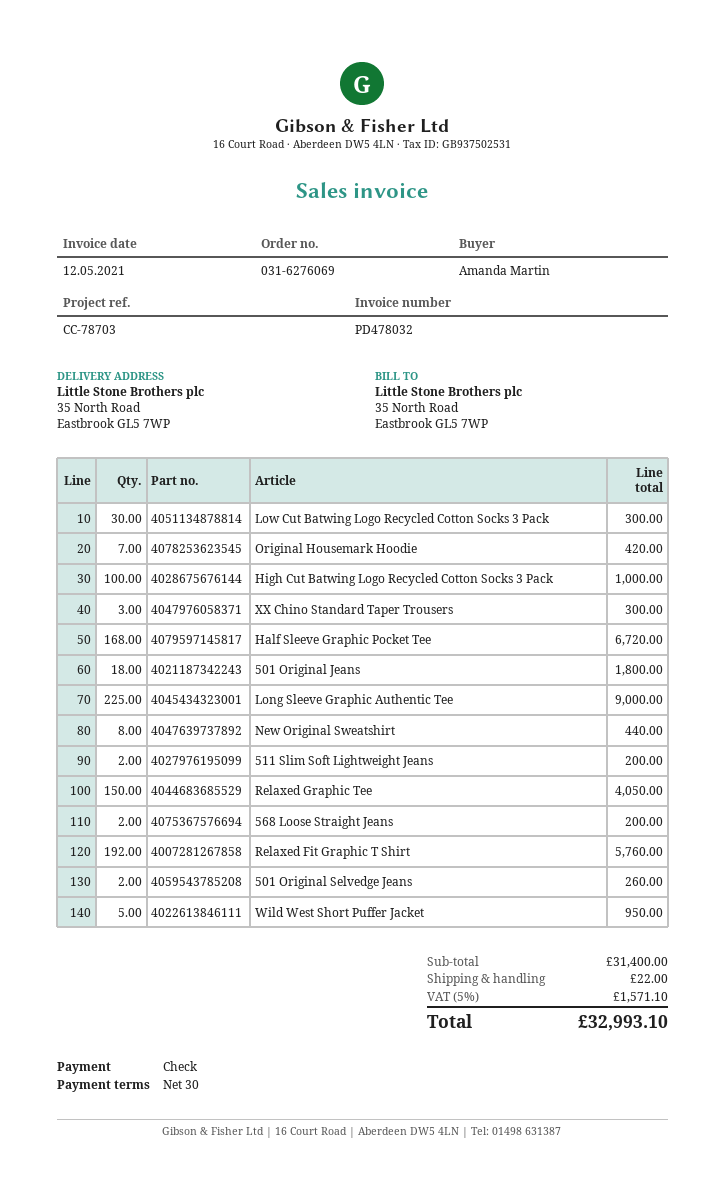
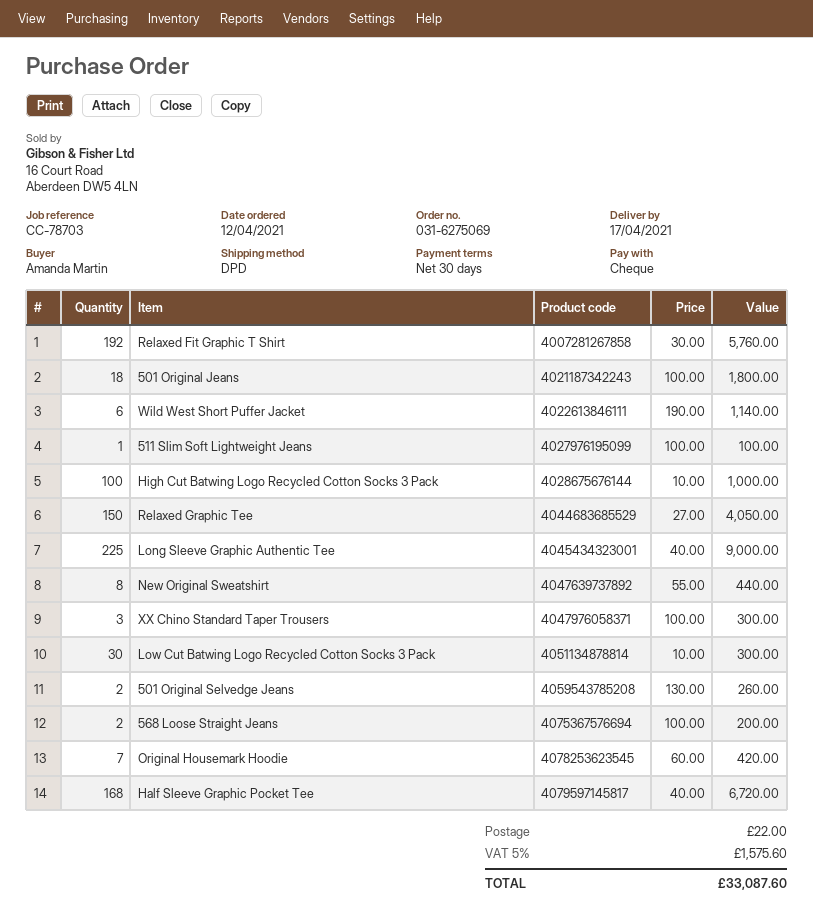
order number: 031-6276069 -> 031-6275069
511 Slim Soft Lightweight Jeans: 2 for 200.00 -> 1 for 100.00
Wild West Short Puffer Jacket: 5 for 950.00 -> 6 for 1140.00
tax: 5% = 1571.10 -> 5% = 1575.60
total: 32993.10 -> 33087.60

